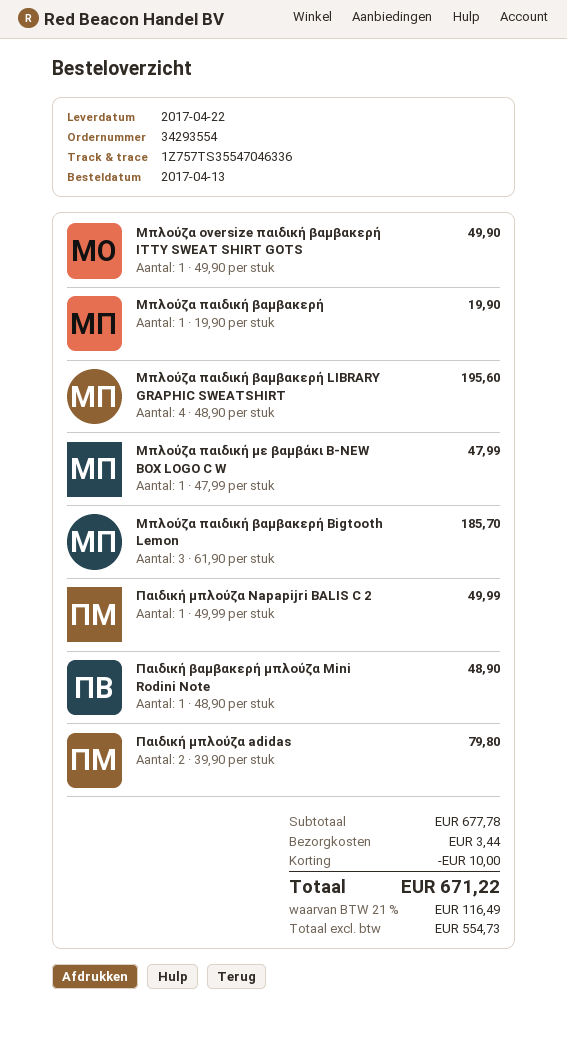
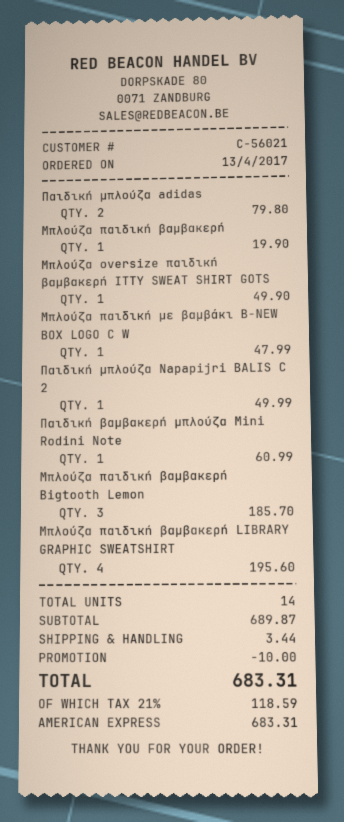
Παιδική βαμβακερή μπλούζα Mini Rodini Note: 1 for 48.90 -> 1 for 60.99
subtotal: 677.78 -> 689.87
tax: 21% = 116.49 -> 21% = 118.59
total: 671.22 -> 683.31

